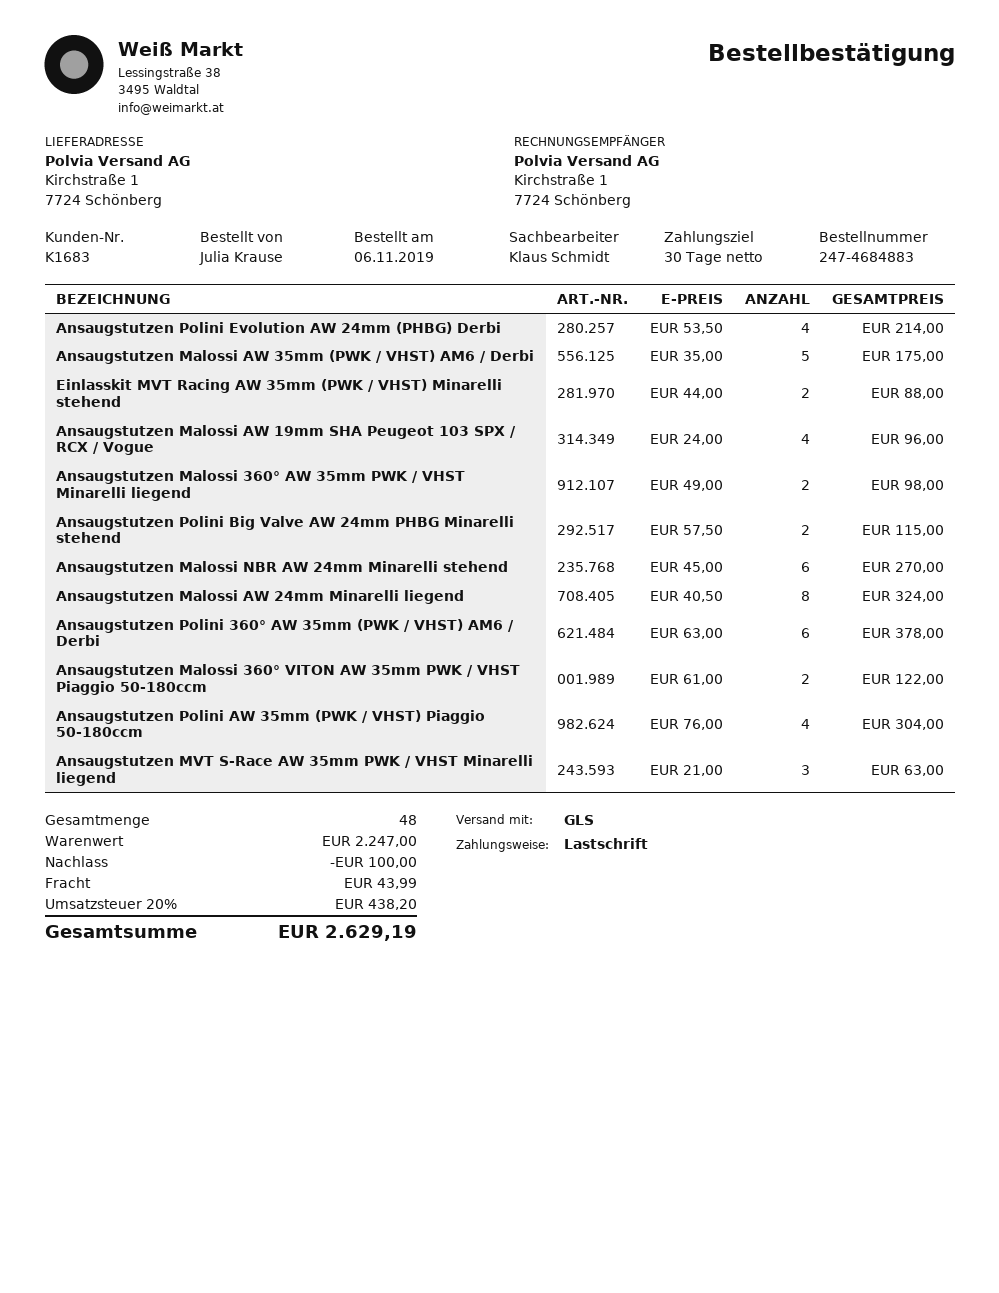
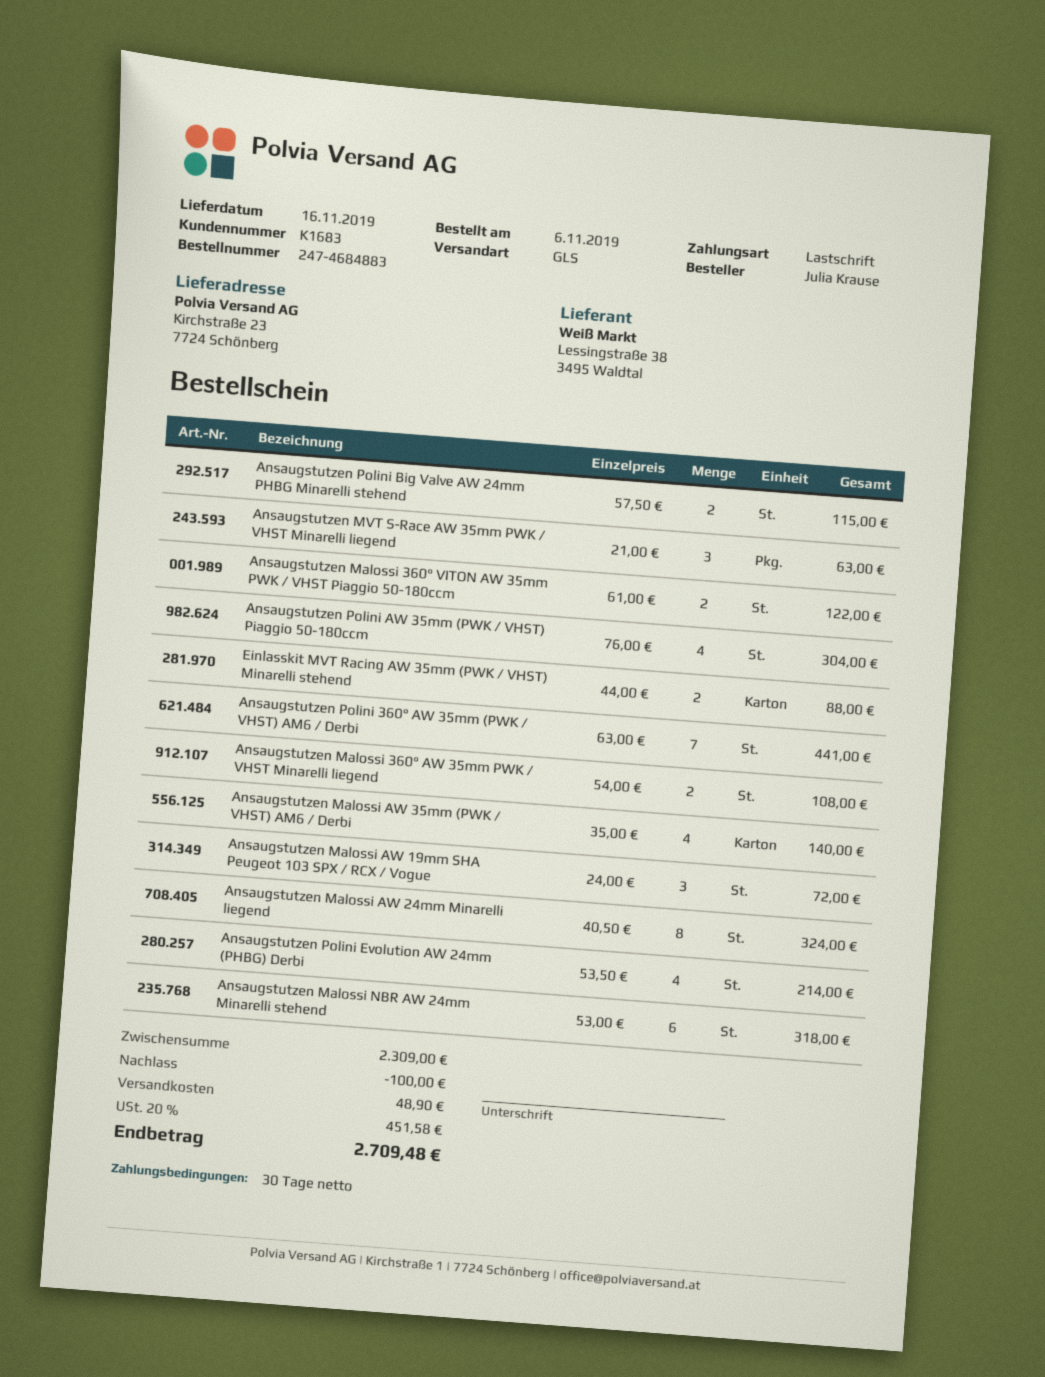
ship to: Kirchstraße 1, 7724 Schönberg -> Kirchstraße 23, 7724 Schönberg
Ansaugstutzen Malossi AW 35mm (PWK / VHST) AM6 / Derbi: 5 x 35.00 = 175.00 -> 4 x 35.00 = 140.00
Ansaugstutzen Malossi AW 19mm SHA Peugeot 103 SPX / RCX / Vogue: 4 x 24.00 = 96.00 -> 3 x 24.00 = 72.00
Ansaugstutzen Malossi 360° AW 35mm PWK / VHST Minarelli liegend: 2 x 49.00 = 98.00 -> 2 x 54.00 = 108.00
Ansaugstutzen Malossi NBR AW 24mm Minarelli stehend: 6 x 45.00 = 270.00 -> 6 x 53.00 = 318.00
Ansaugstutzen Polini 360° AW 35mm (PWK / VHST) AM6 / Derbi: 6 x 63.00 = 378.00 -> 7 x 63.00 = 441.00
subtotal: 2247.00 -> 2309.00
shipping: 43.99 -> 48.90
tax: 20% = 438.20 -> 20% = 451.58
total: 2629.19 -> 2709.48

